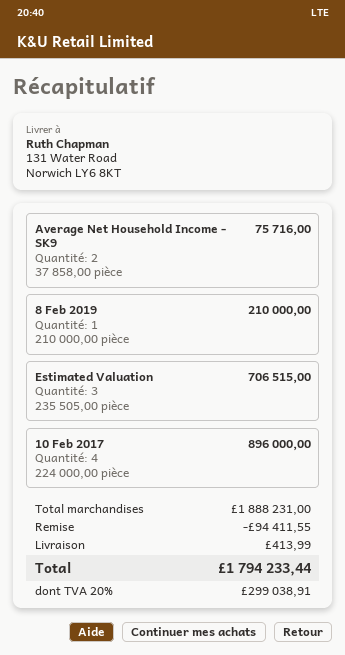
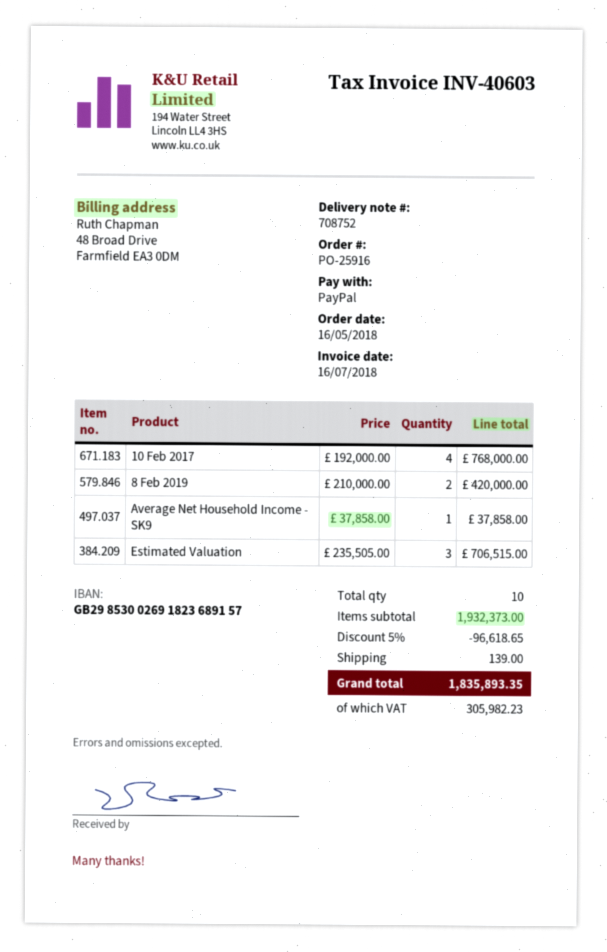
Average Net Household Income - SK9: 2 x 37858.00 = 75716.00 -> 1 x 37858.00 = 37858.00
8 Feb 2019: 1 x 210000.00 = 210000.00 -> 2 x 210000.00 = 420000.00
10 Feb 2017: 4 x 224000.00 = 896000.00 -> 4 x 192000.00 = 768000.00
subtotal: 1888231.00 -> 1932373.00
discount: 94411.55 -> 96618.65
shipping: 413.99 -> 139.00
tax: 299038.91 -> 305982.23
total: 1794233.44 -> 1835893.35

